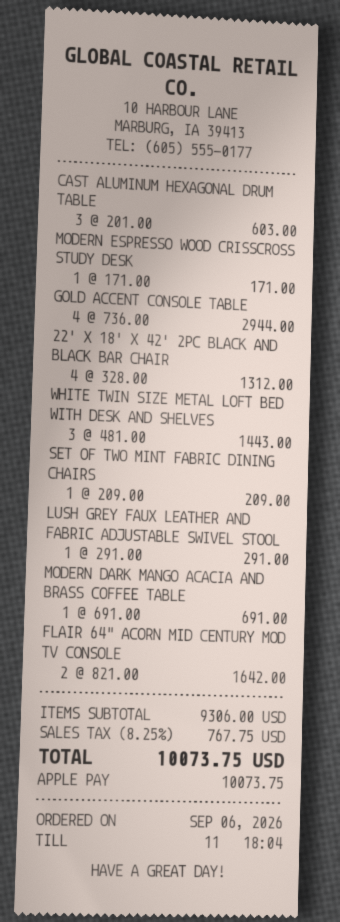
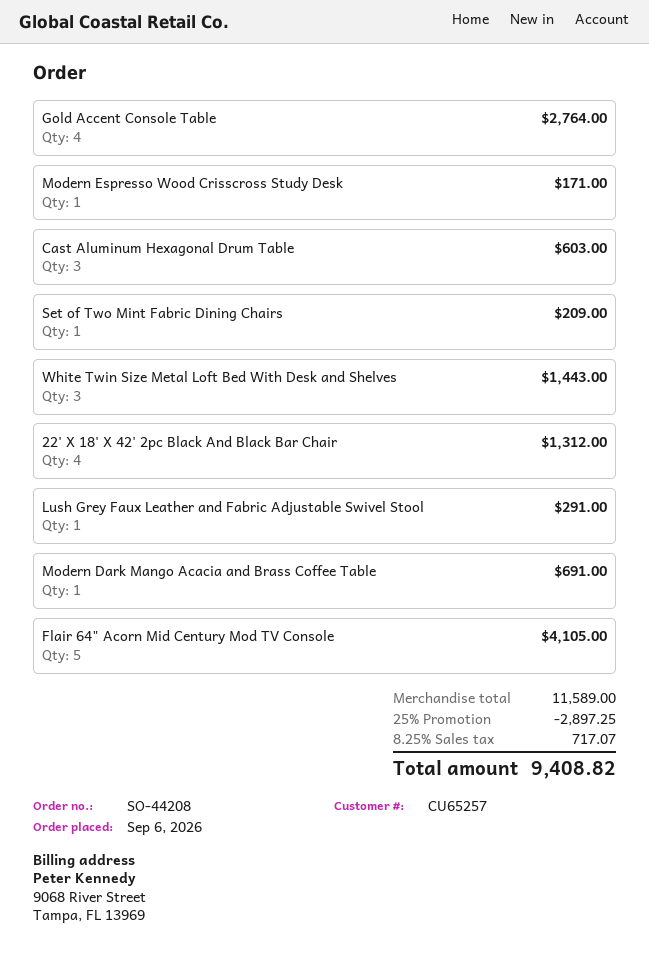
GOLD ACCENT CONSOLE TABLE: 4 for 2944.00 -> 4 for 2764.00
FLAIR 64" ACORN MID CENTURY MOD TV CONSOLE: 2 for 1642.00 -> 5 for 4105.00
subtotal: 9306.00 -> 11589.00
discount: none -> 25% = 2897.25
tax: 8.25% = 767.75 -> 8.25% = 717.07
total: 10073.75 -> 9408.82

